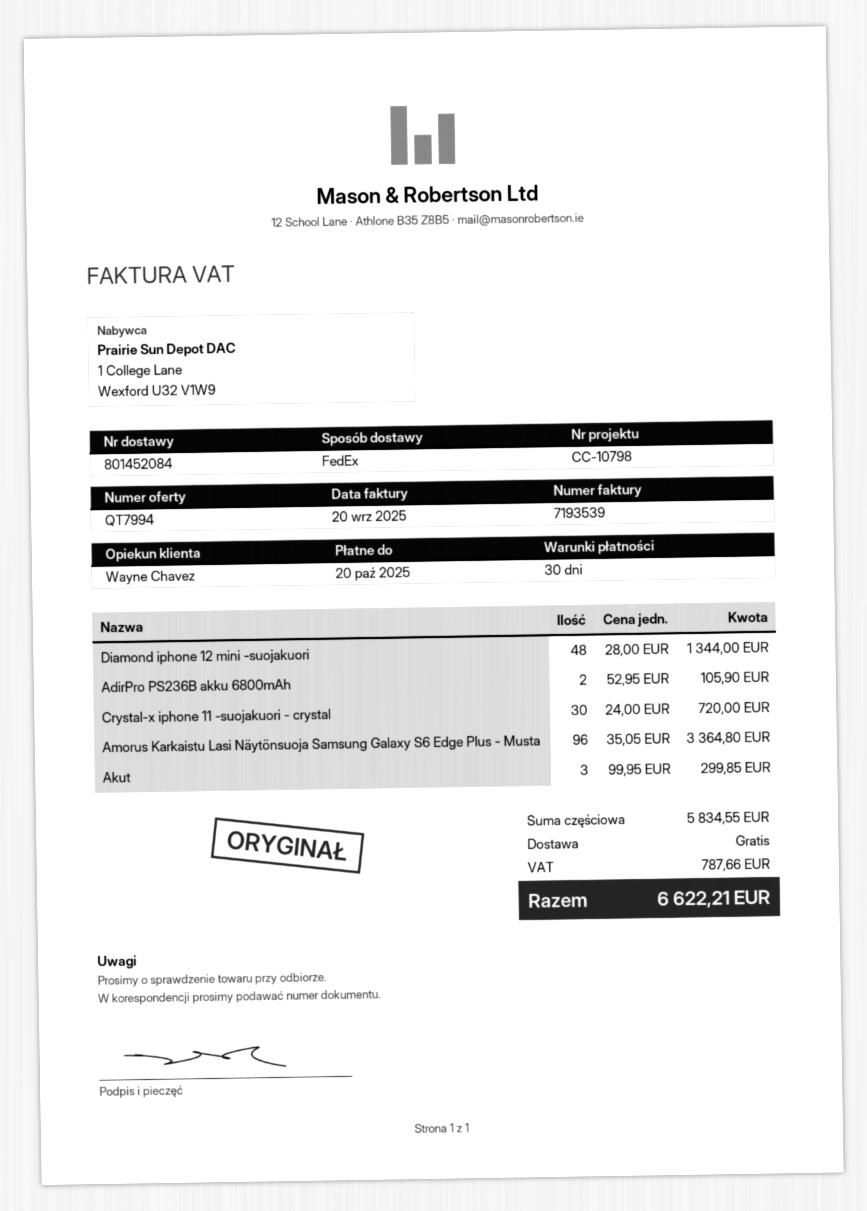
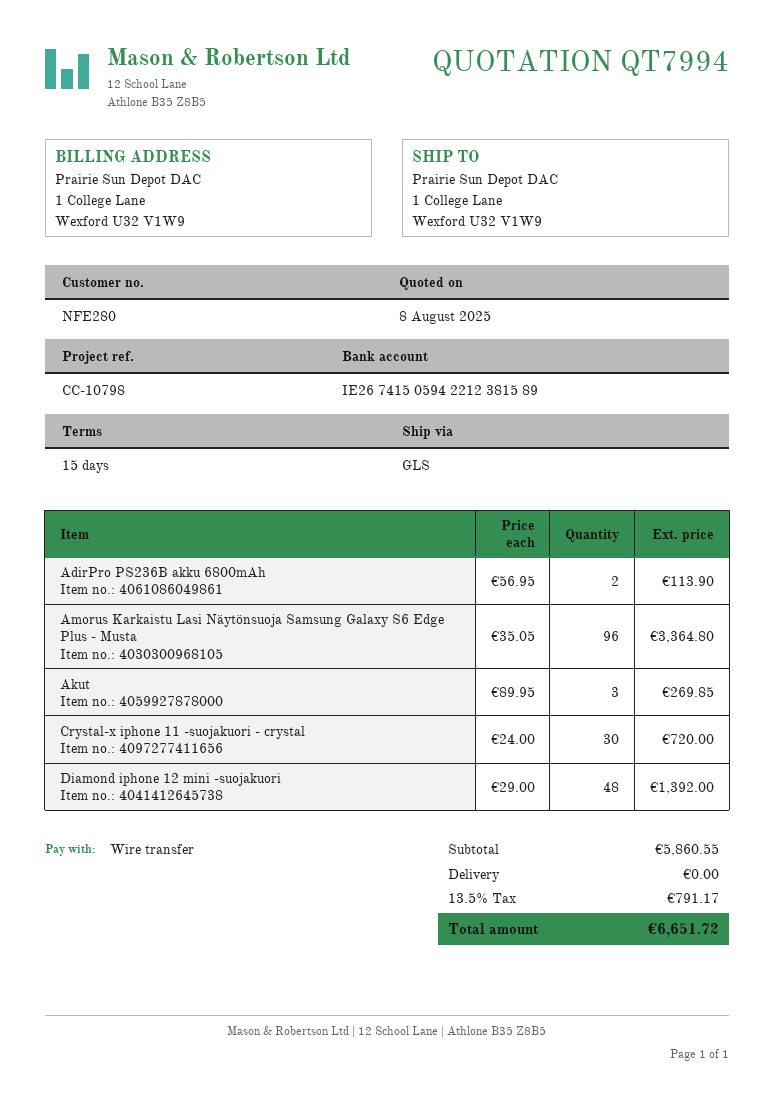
payment terms: 30 days -> 15 days
shipping method: FedEx -> GLS
Diamond iphone 12 mini -suojakuori: 48 x 28.00 = 1344.00 -> 48 x 29.00 = 1392.00
AdirPro PS236B akku 6800mAh: 2 x 52.95 = 105.90 -> 2 x 56.95 = 113.90
Akut: 3 x 99.95 = 299.85 -> 3 x 89.95 = 269.85
subtotal: 5834.55 -> 5860.55
tax: 787.66 -> 791.17
total: 6622.21 -> 6651.72

